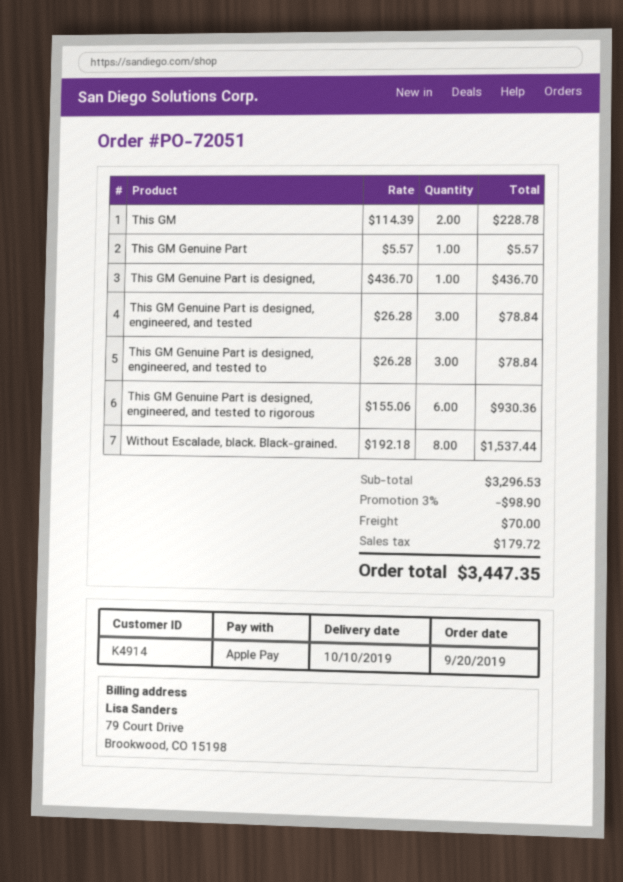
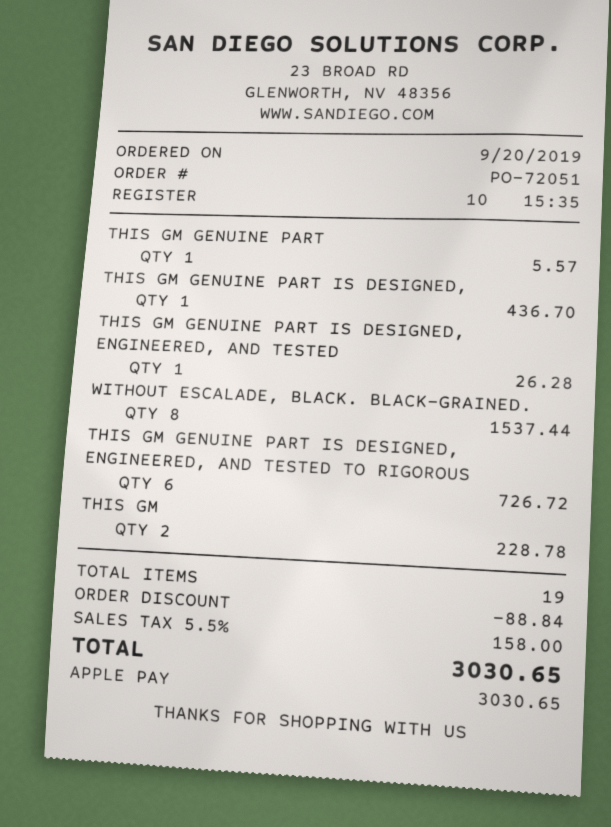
This GM Genuine Part is designed, engineered, and tested: 3 for 78.84 -> 1 for 26.28
This GM Genuine Part is designed, engineered, and tested to: 3 for 78.84 -> none
This GM Genuine Part is designed, engineered, and tested to rigorous: 6 for 930.36 -> 6 for 726.72
discount: 98.90 -> 88.84
shipping: 70.00 -> none
tax: 179.72 -> 158.00
total: 3447.35 -> 3030.65

